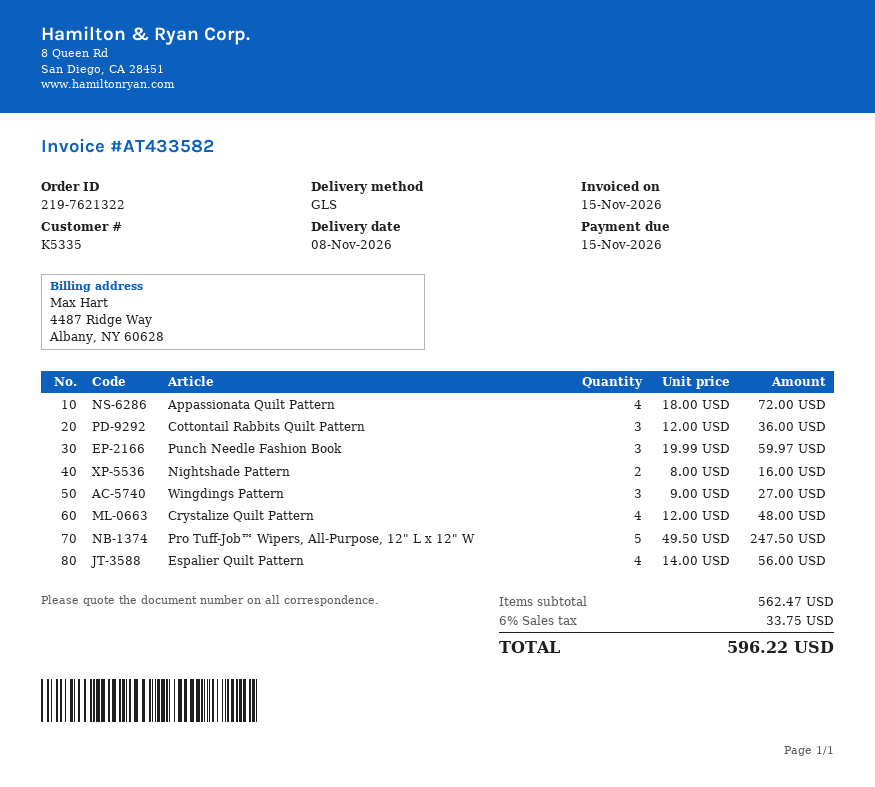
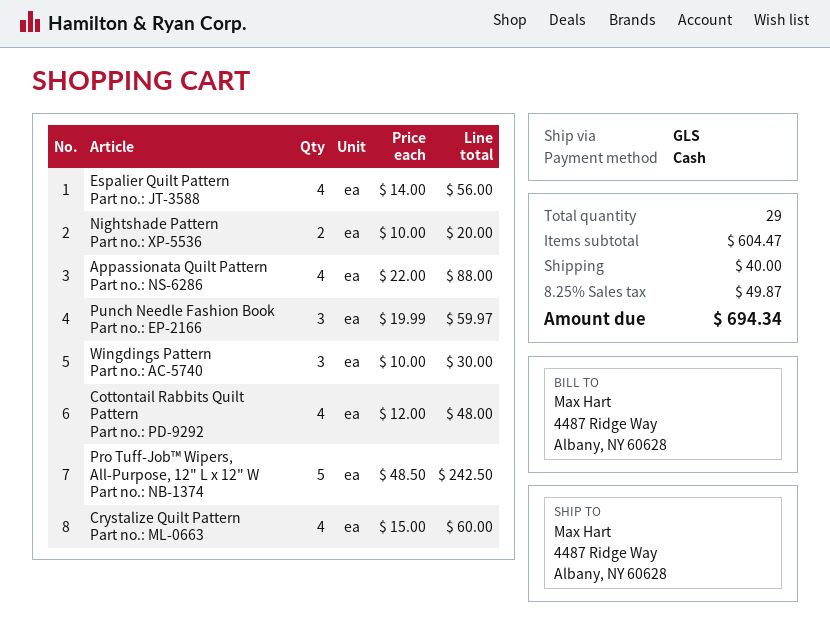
Appassionata Quilt Pattern: 4 x 18.00 = 72.00 -> 4 x 22.00 = 88.00
Cottontail Rabbits Quilt Pattern: 3 x 12.00 = 36.00 -> 4 x 12.00 = 48.00
Nightshade Pattern: 2 x 8.00 = 16.00 -> 2 x 10.00 = 20.00
Wingdings Pattern: 3 x 9.00 = 27.00 -> 3 x 10.00 = 30.00
Crystalize Quilt Pattern: 4 x 12.00 = 48.00 -> 4 x 15.00 = 60.00
Pro Tuff-Job™ Wipers, All-Purpose, 12" L x 12" W: 5 x 49.50 = 247.50 -> 5 x 48.50 = 242.50
subtotal: 562.47 -> 604.47
shipping: none -> 40.00
tax: 6% = 33.75 -> 8.25% = 49.87
total: 596.22 -> 694.34

